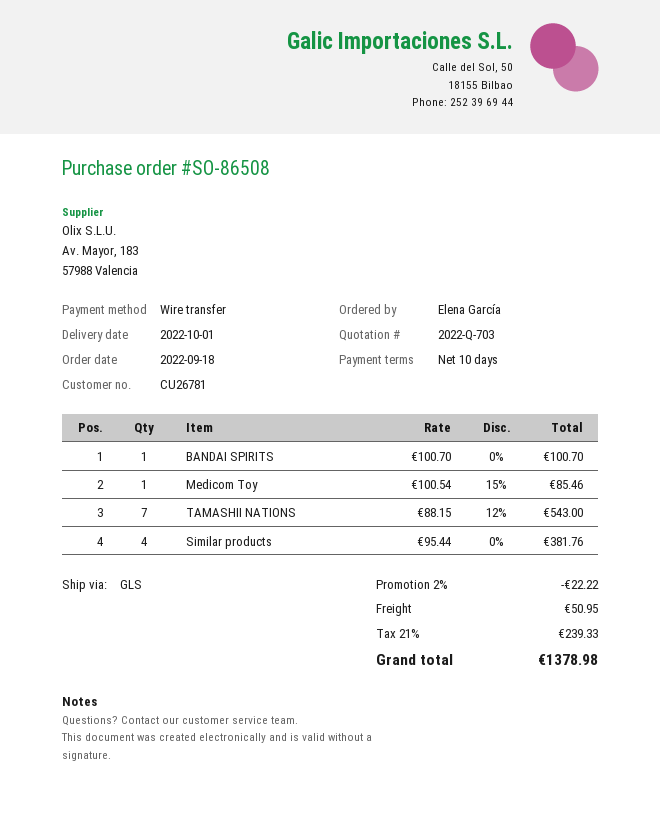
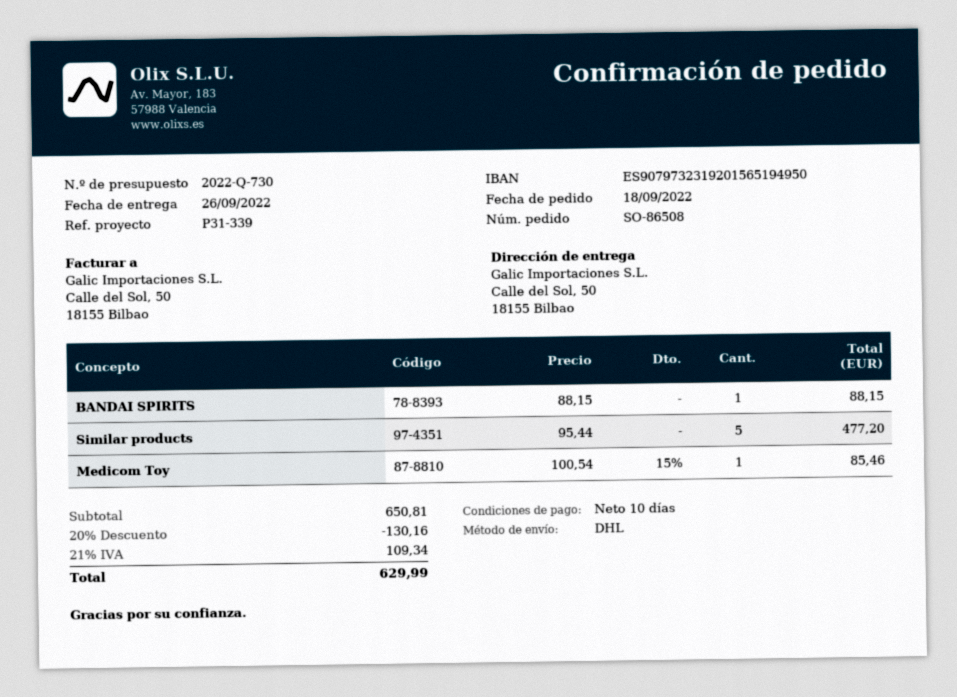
quote number: 2022-Q-703 -> 2022-Q-730
delivery date: 2022-10-01 -> 2022-09-26
shipping method: GLS -> DHL
BANDAI SPIRITS: 1 x 100.70 = 100.70 -> 1 x 88.15 = 88.15
TAMASHII NATIONS: 7 x 88.15 - 12% = 543.00 -> none
Similar products: 4 x 95.44 = 381.76 -> 5 x 95.44 = 477.20
discount: 2% = 22.22 -> 20% = 130.16
shipping: 50.95 -> none
tax: 21% = 239.33 -> 21% = 109.34
total: 1378.98 -> 629.99

